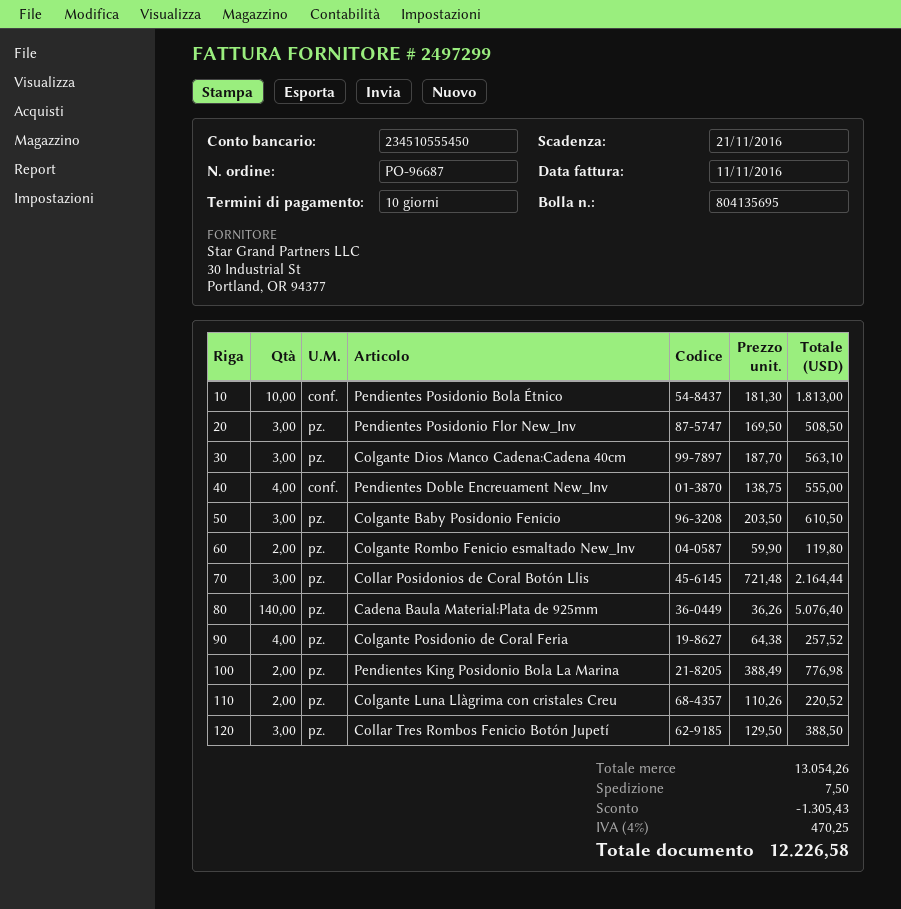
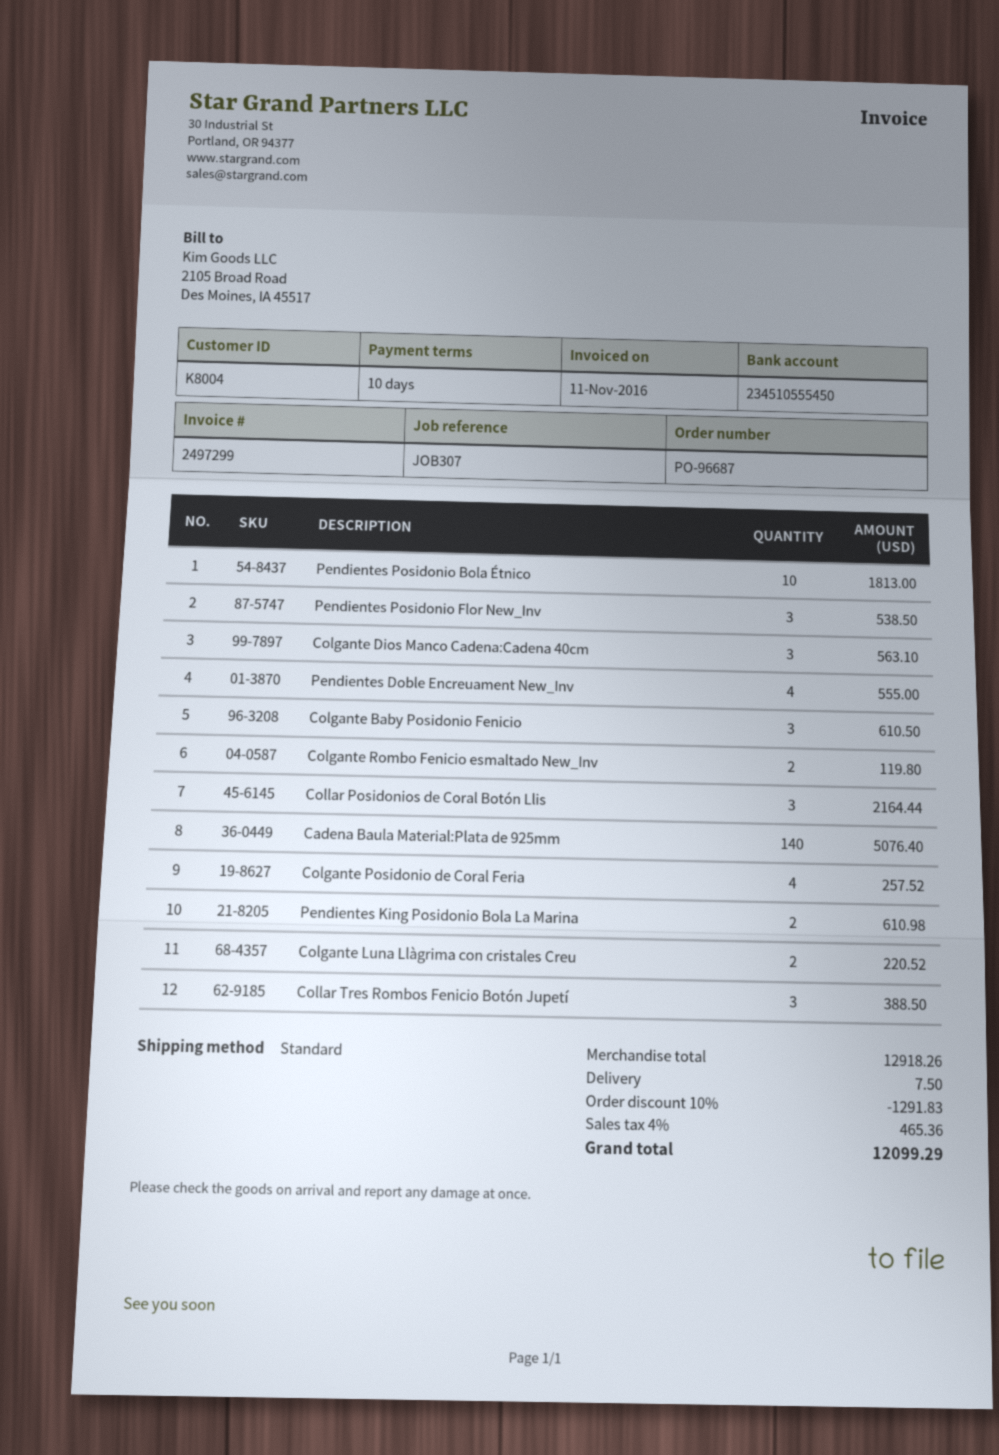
Pendientes Posidonio Flor New_Inv: 3 for 508.50 -> 3 for 538.50
Pendientes King Posidonio Bola La Marina: 2 for 776.98 -> 2 for 610.98
subtotal: 13054.26 -> 12918.26
discount: 1305.43 -> 1291.83
tax: 4% = 470.25 -> 4% = 465.36
total: 12226.58 -> 12099.29

